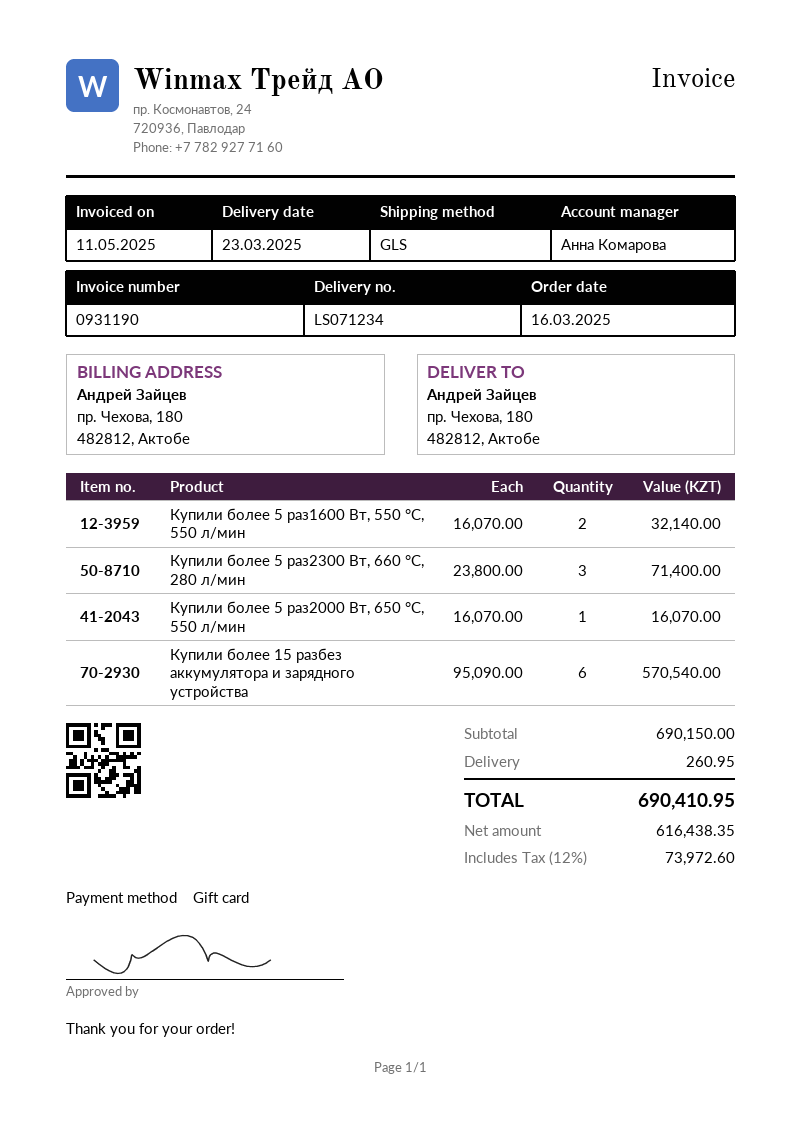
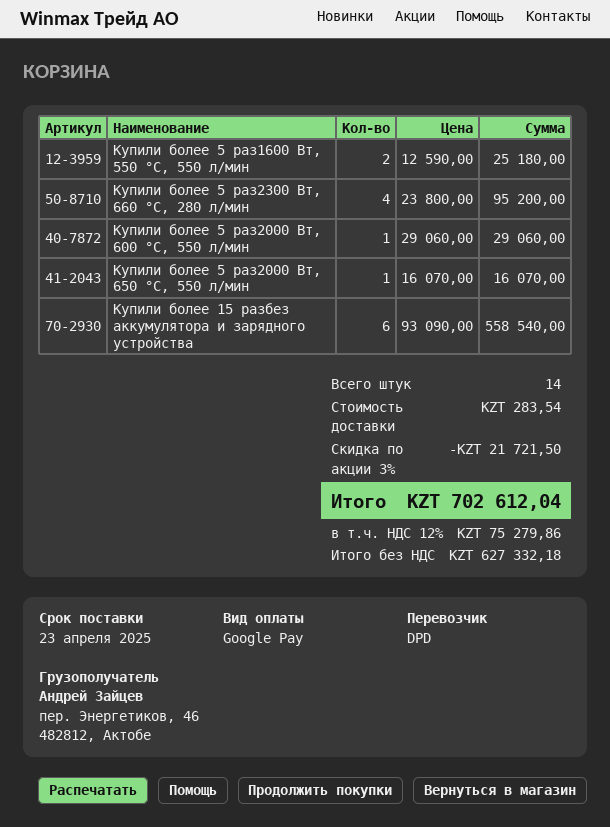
delivery date: 2025-03-23 -> 2025-04-23
payment method: gift card -> Google Pay
shipping method: GLS -> DPD
ship to: пр. Чехова, 180, 482812, Актобе -> пер. Энергетиков, 46, 482812, Актобе
Купили более 5 раз1600 Вт, 550 °С, 550 л/мин: 2 x 16070.00 = 32140.00 -> 2 x 12590.00 = 25180.00
Купили более 5 раз2300 Вт, 660 °С, 280 л/мин: 3 x 23800.00 = 71400.00 -> 4 x 23800.00 = 95200.00
Купили более 15 разбез аккумулятора и зарядного устройства: 6 x 95090.00 = 570540.00 -> 6 x 93090.00 = 558540.00
Купили более 5 раз2000 Вт, 600 °С, 550 л/мин: none -> 1 x 29060.00 = 29060.00
discount: none -> 3% = 21721.50
shipping: 260.95 -> 283.54
net: 616438.35 -> 627332.18
tax: 12% = 73972.60 -> 12% = 75279.86
total: 690410.95 -> 702612.04

